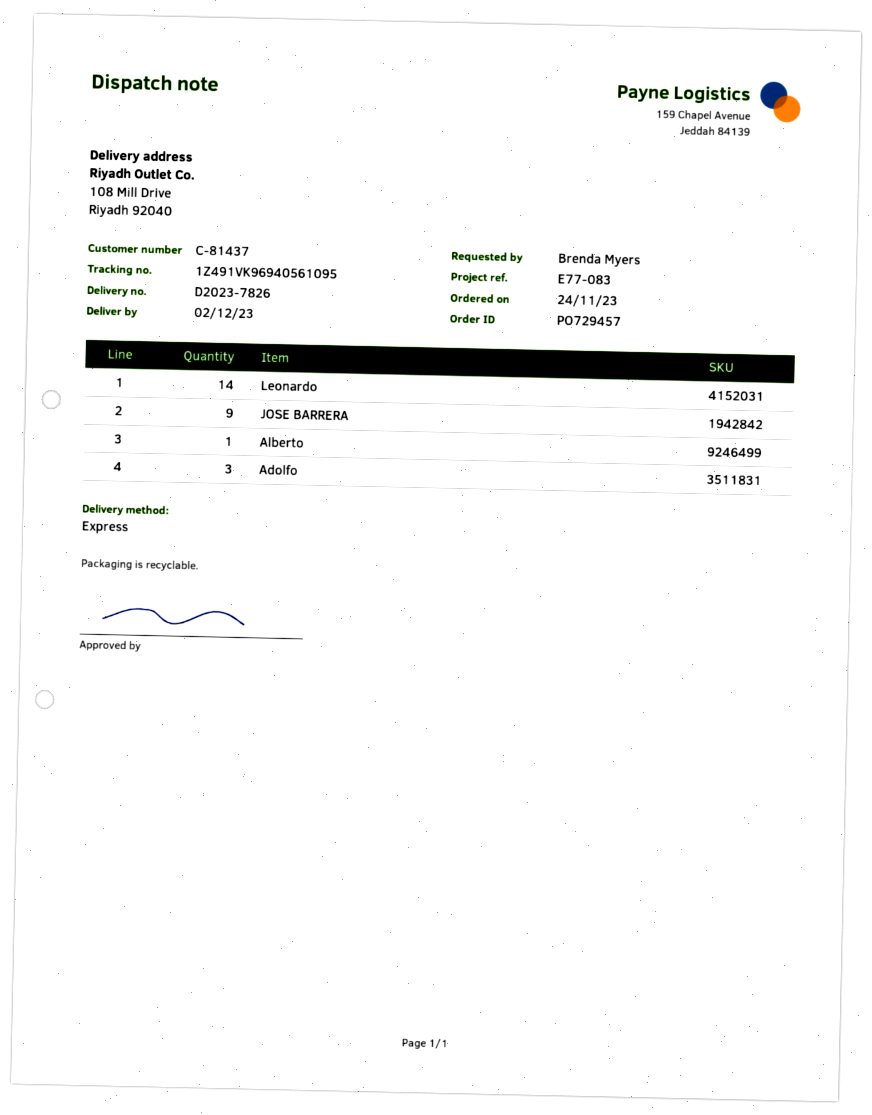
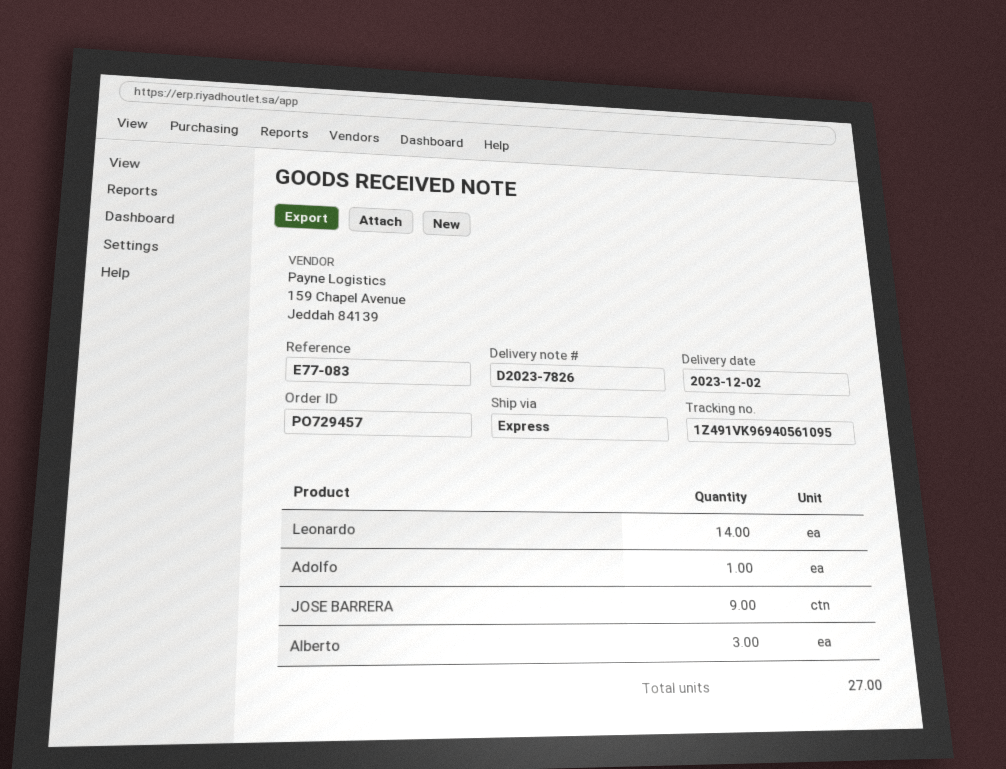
Alberto: 1 -> 3
Adolfo: 3 -> 1

